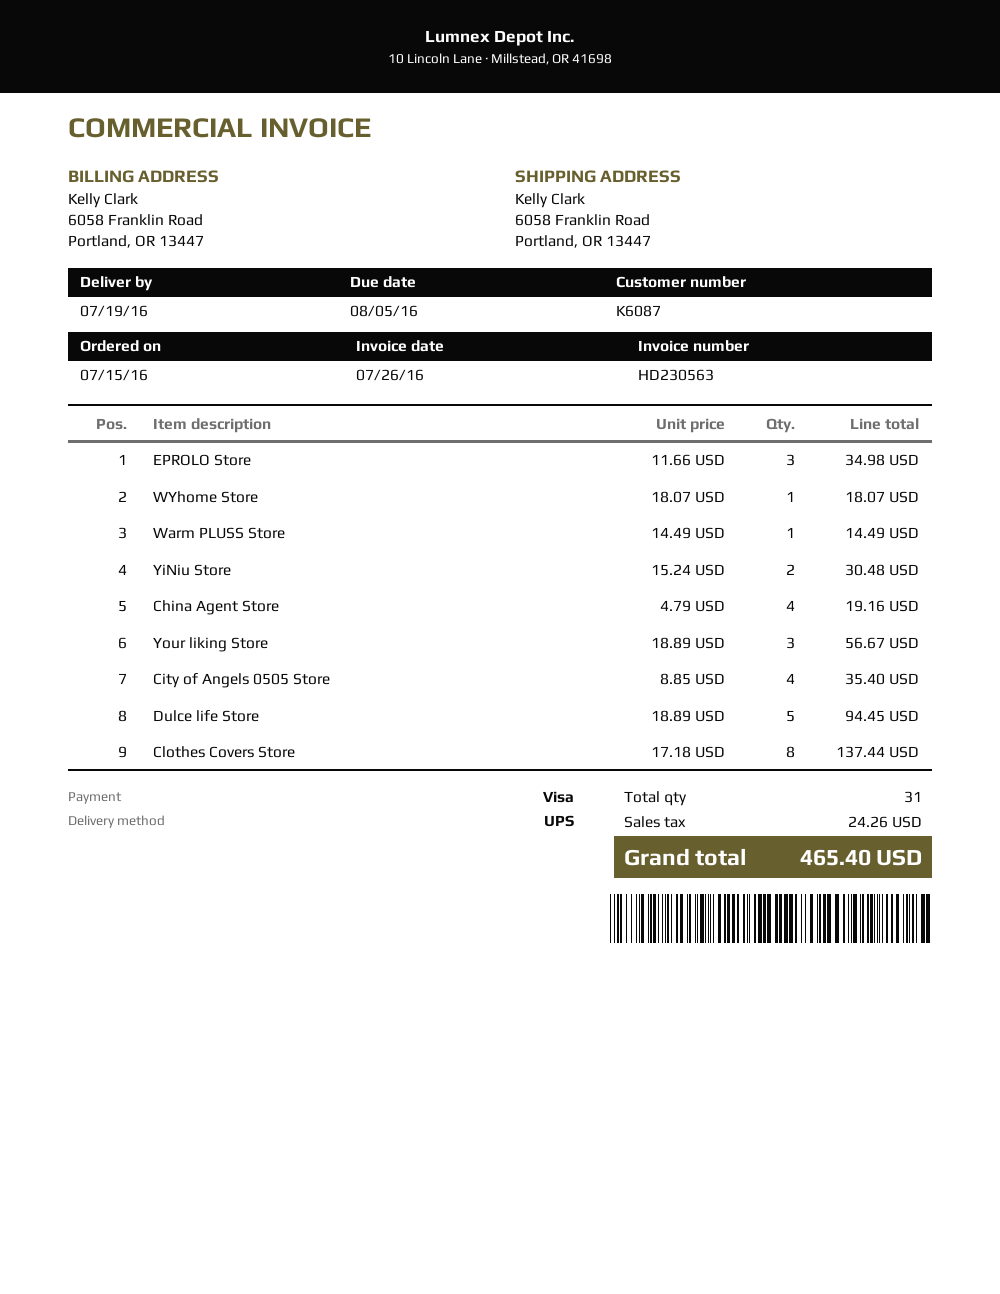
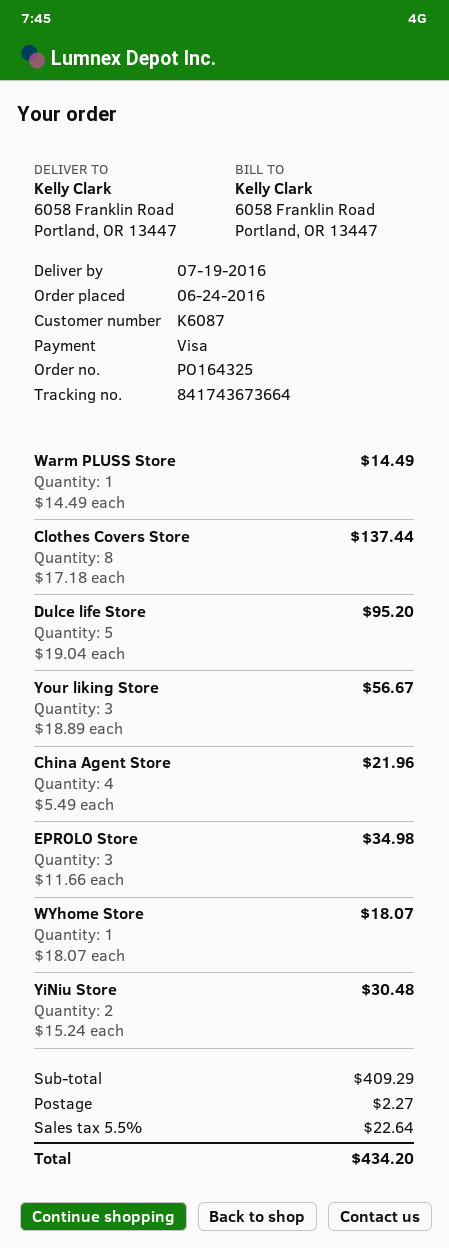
order date: 2016-07-15 -> 2016-06-24
China Agent Store: 4 x 4.79 = 19.16 -> 4 x 5.49 = 21.96
City of Angels 0505 Store: 4 x 8.85 = 35.40 -> none
Dulce life Store: 5 x 18.89 = 94.45 -> 5 x 19.04 = 95.20
shipping: none -> 2.27
tax: 24.26 -> 22.64
total: 465.40 -> 434.20

